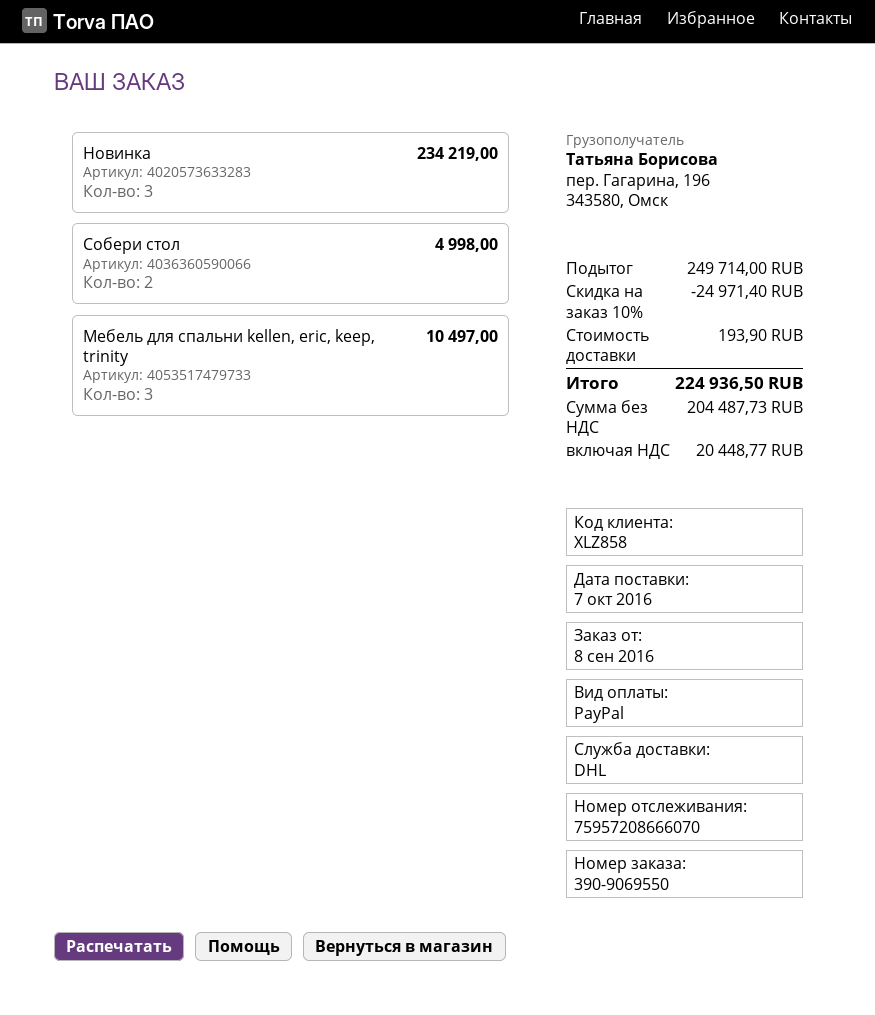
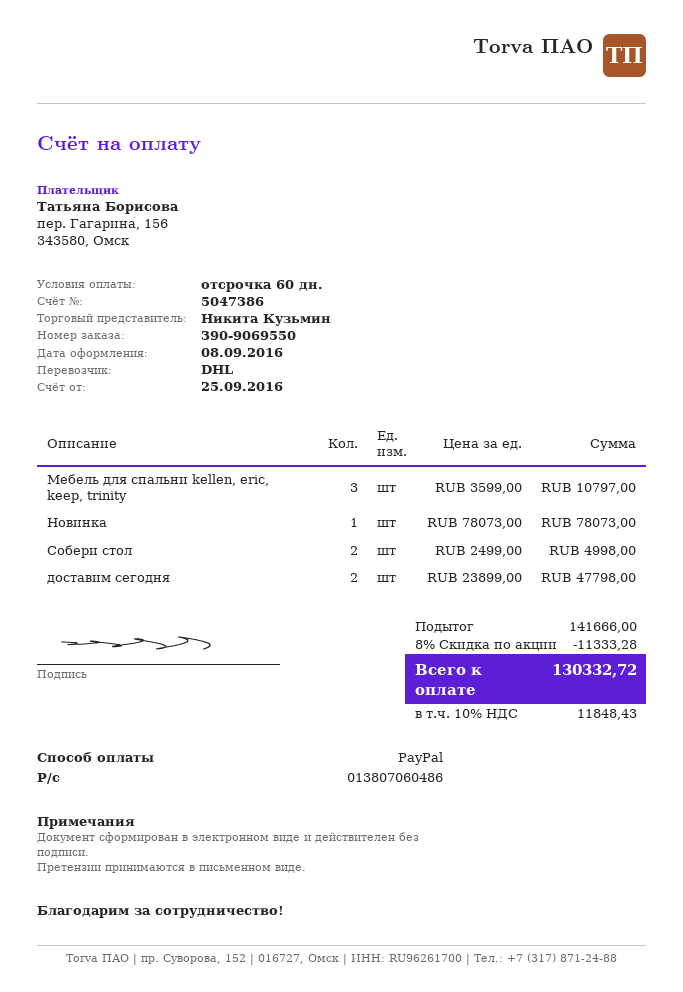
Новинка: 3 for 234219.00 -> 1 for 78073.00
Мебель для спальни kellen, eric, keep, trinity: 3 for 10497.00 -> 3 for 10797.00
доставим сегодня: none -> 2 for 47798.00
subtotal: 249714.00 -> 141666.00
discount: 10% = 24971.40 -> 8% = 11333.28
shipping: 193.90 -> none
tax: 20448.77 -> 11848.43
total: 224936.50 -> 130332.72

